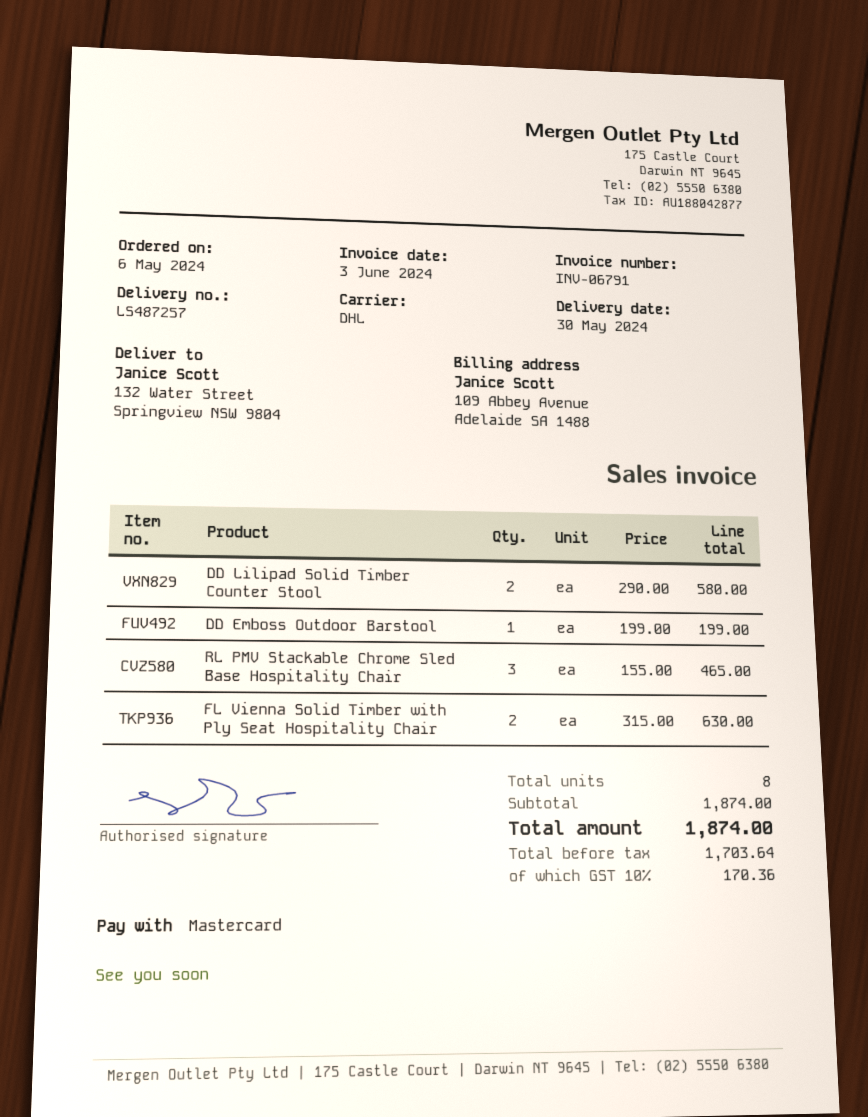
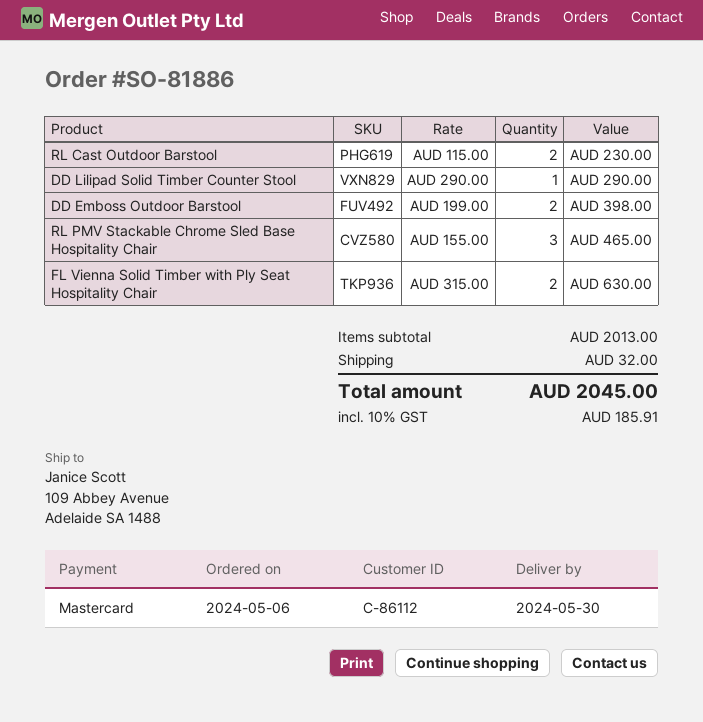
ship to: 132 Water Street, Springview NSW 9804 -> 109 Abbey Avenue, Adelaide SA 1488
DD Lilipad Solid Timber Counter Stool: 2 x 290.00 = 580.00 -> 1 x 290.00 = 290.00
DD Emboss Outdoor Barstool: 1 x 199.00 = 199.00 -> 2 x 199.00 = 398.00
RL Cast Outdoor Barstool: none -> 2 x 115.00 = 230.00
subtotal: 1874.00 -> 2013.00
shipping: none -> 32.00
tax: 10% = 170.36 -> 10% = 185.91
total: 1874.00 -> 2045.00

